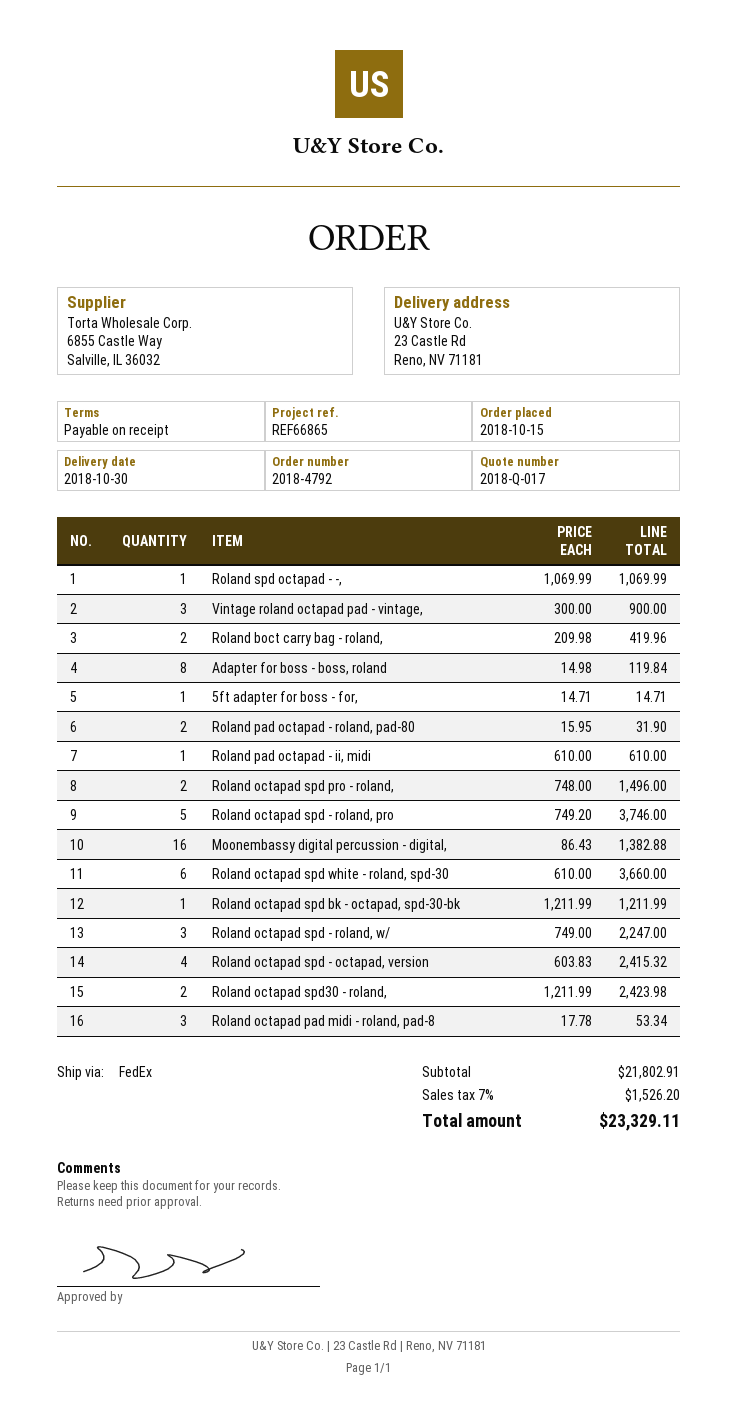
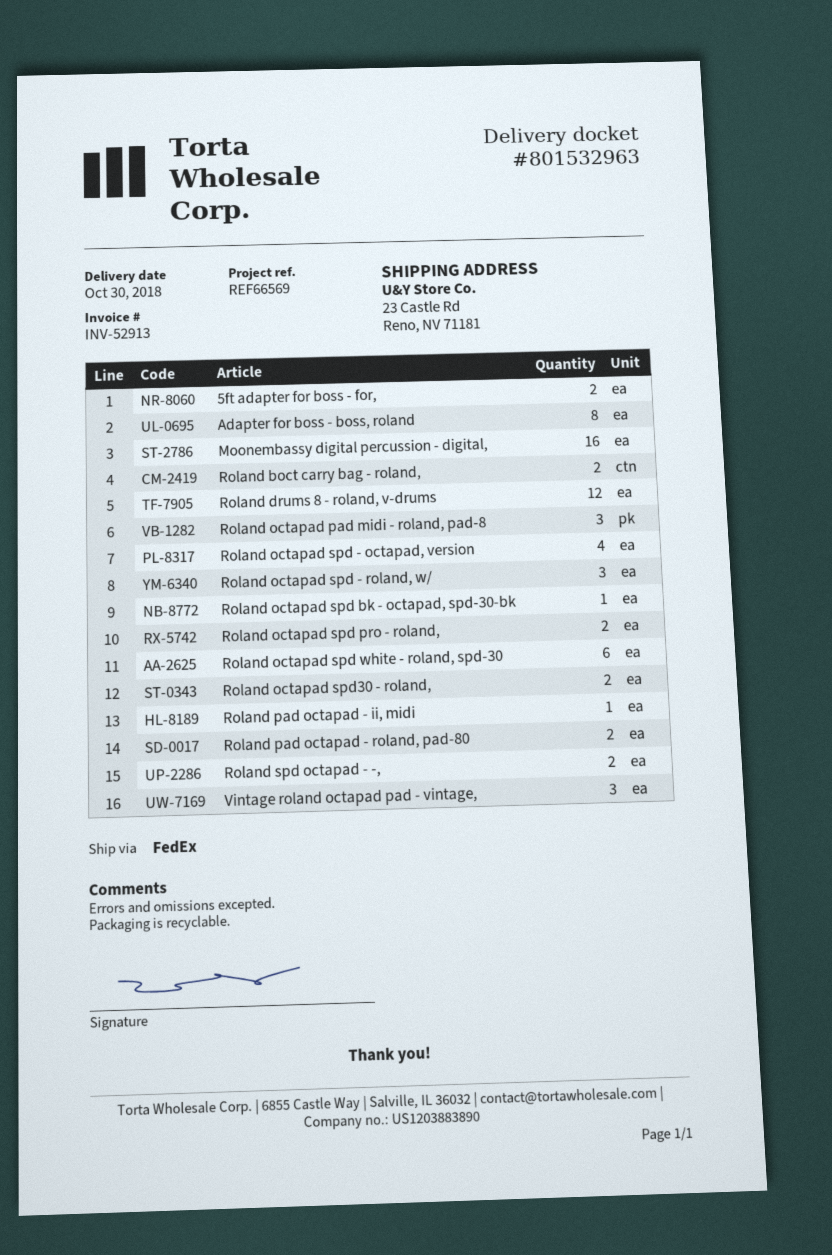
reference: REF66865 -> REF66569
Roland spd octapad - -,: 1 -> 2
5ft adapter for boss - for,: 1 -> 2
Roland octapad spd - roland, pro: 5 -> none
Roland drums 8 - roland, v-drums: none -> 12

